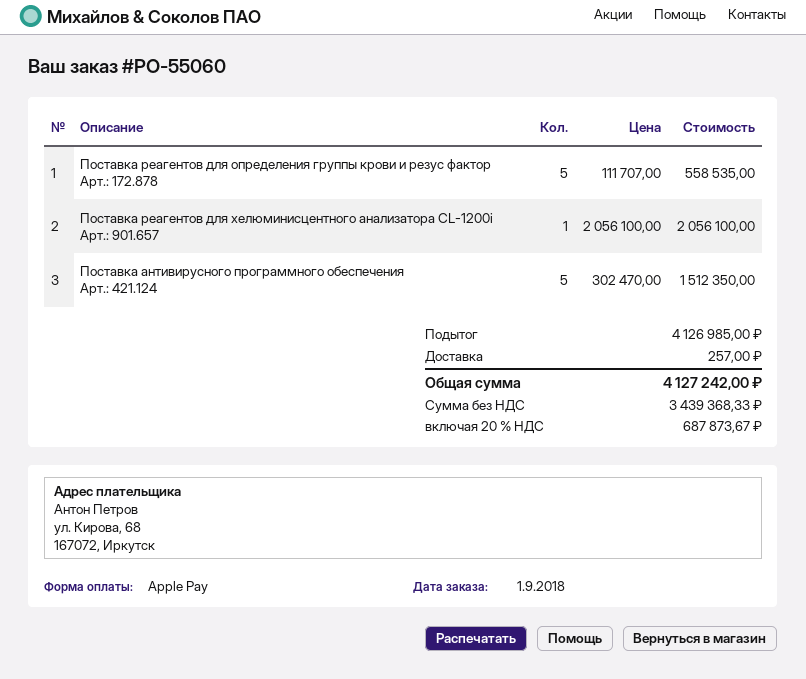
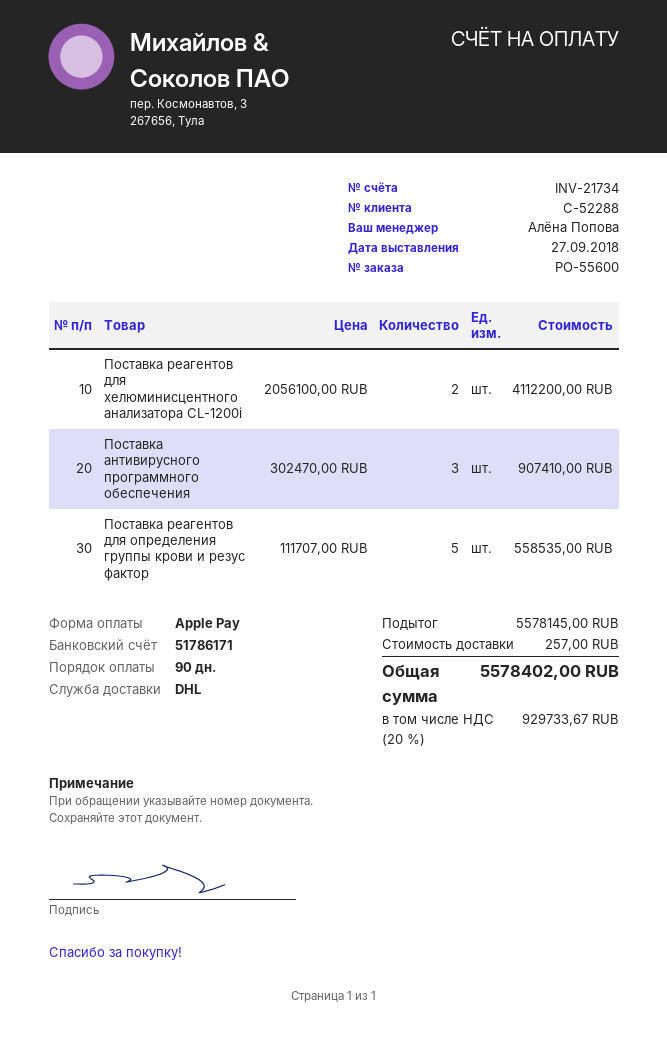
order number: PO-55060 -> PO-55600
Поставка реагентов для хелюминисцентного анализатора CL-1200i: 1 x 2056100.00 = 2056100.00 -> 2 x 2056100.00 = 4112200.00
Поставка антивирусного программного обеспечения: 5 x 302470.00 = 1512350.00 -> 3 x 302470.00 = 907410.00
subtotal: 4126985.00 -> 5578145.00
tax: 20% = 687873.67 -> 20% = 929733.67
total: 4127242.00 -> 5578402.00

